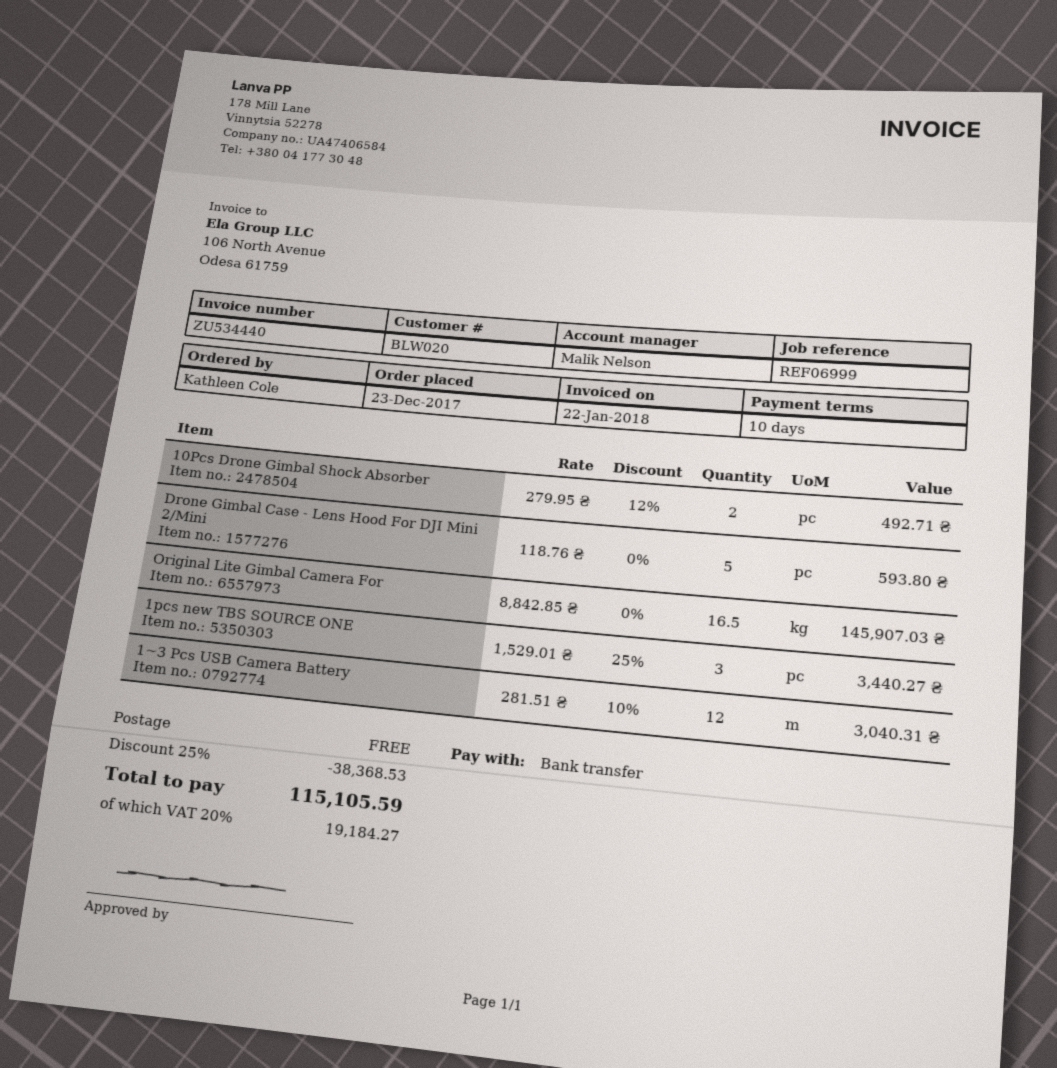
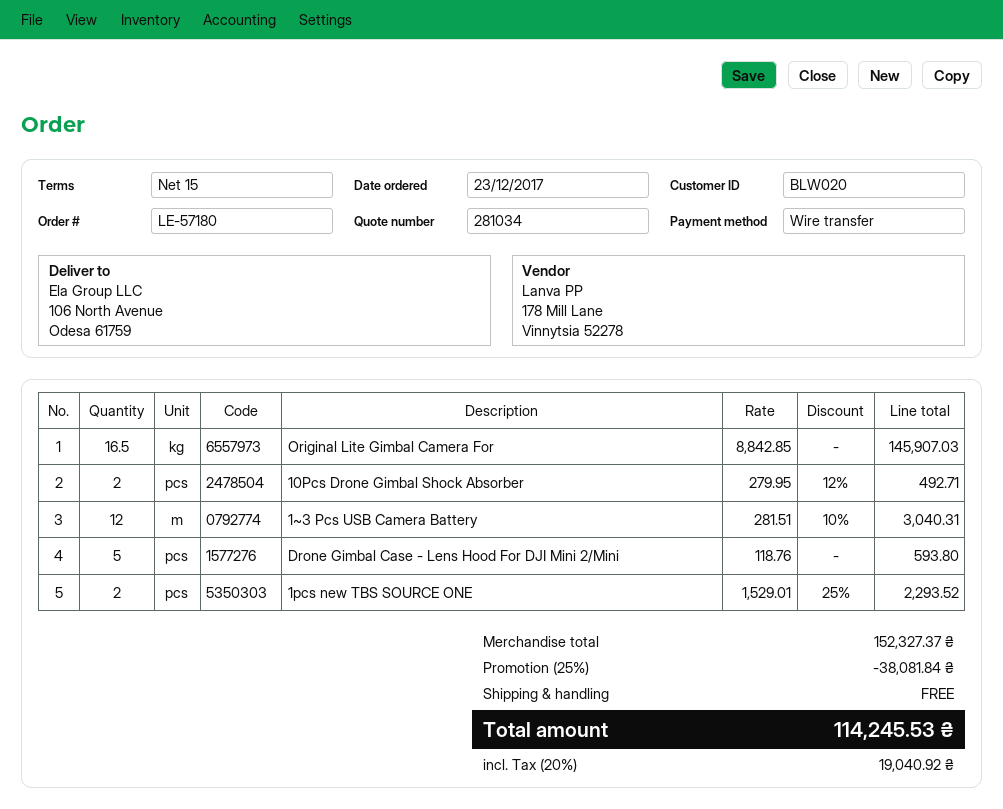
payment terms: 10 days -> 15 days
1pcs new TBS SOURCE ONE: 3 x 1529.01 - 25% = 3440.27 -> 2 x 1529.01 - 25% = 2293.52
discount: 25% = 38368.53 -> 25% = 38081.84
tax: 20% = 19184.27 -> 20% = 19040.92
total: 115105.59 -> 114245.53

